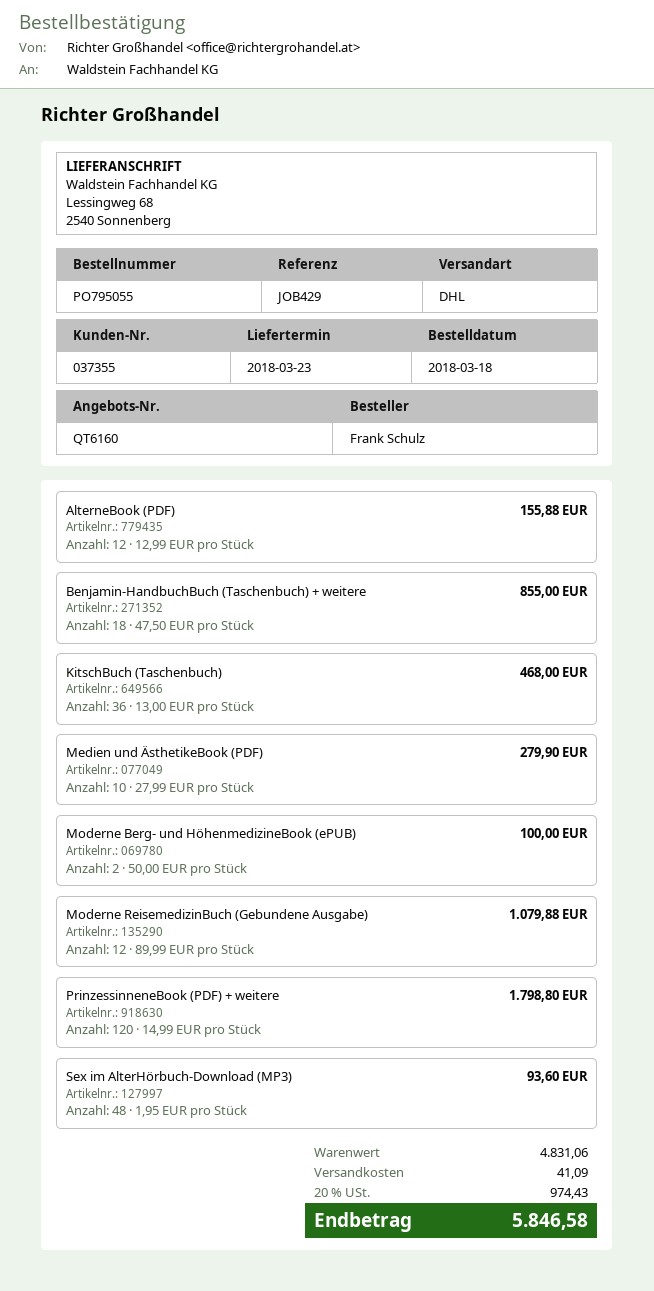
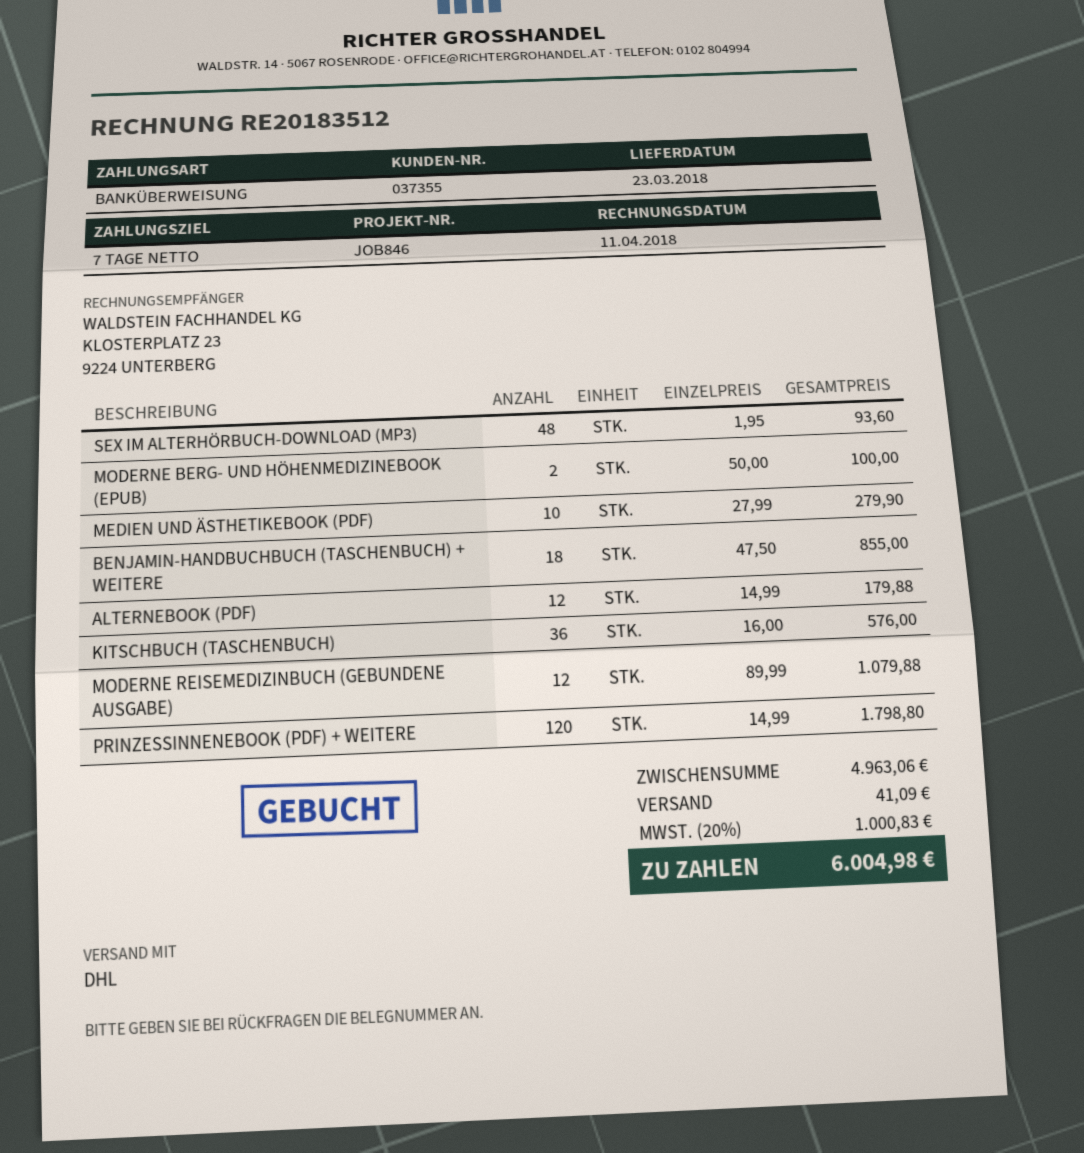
reference: JOB429 -> JOB846
AlterneBook (PDF): 12 x 12.99 = 155.88 -> 12 x 14.99 = 179.88
KitschBuch (Taschenbuch): 36 x 13.00 = 468.00 -> 36 x 16.00 = 576.00
subtotal: 4831.06 -> 4963.06
tax: 20% = 974.43 -> 20% = 1000.83
total: 5846.58 -> 6004.98

